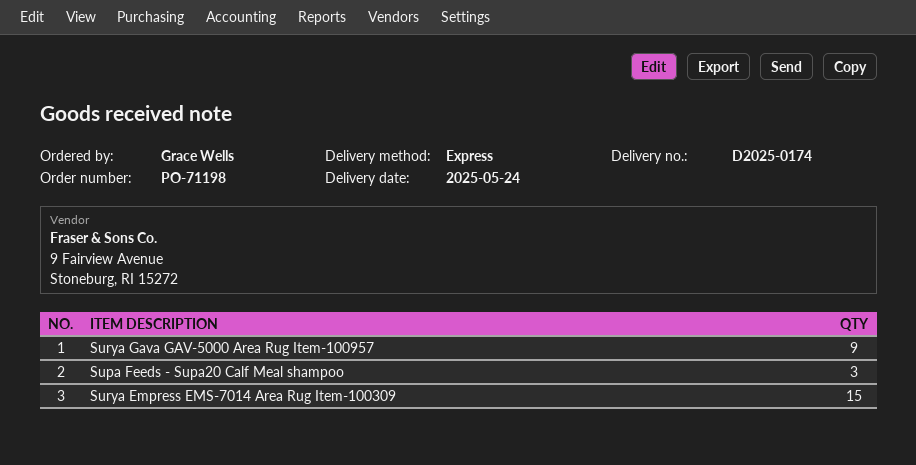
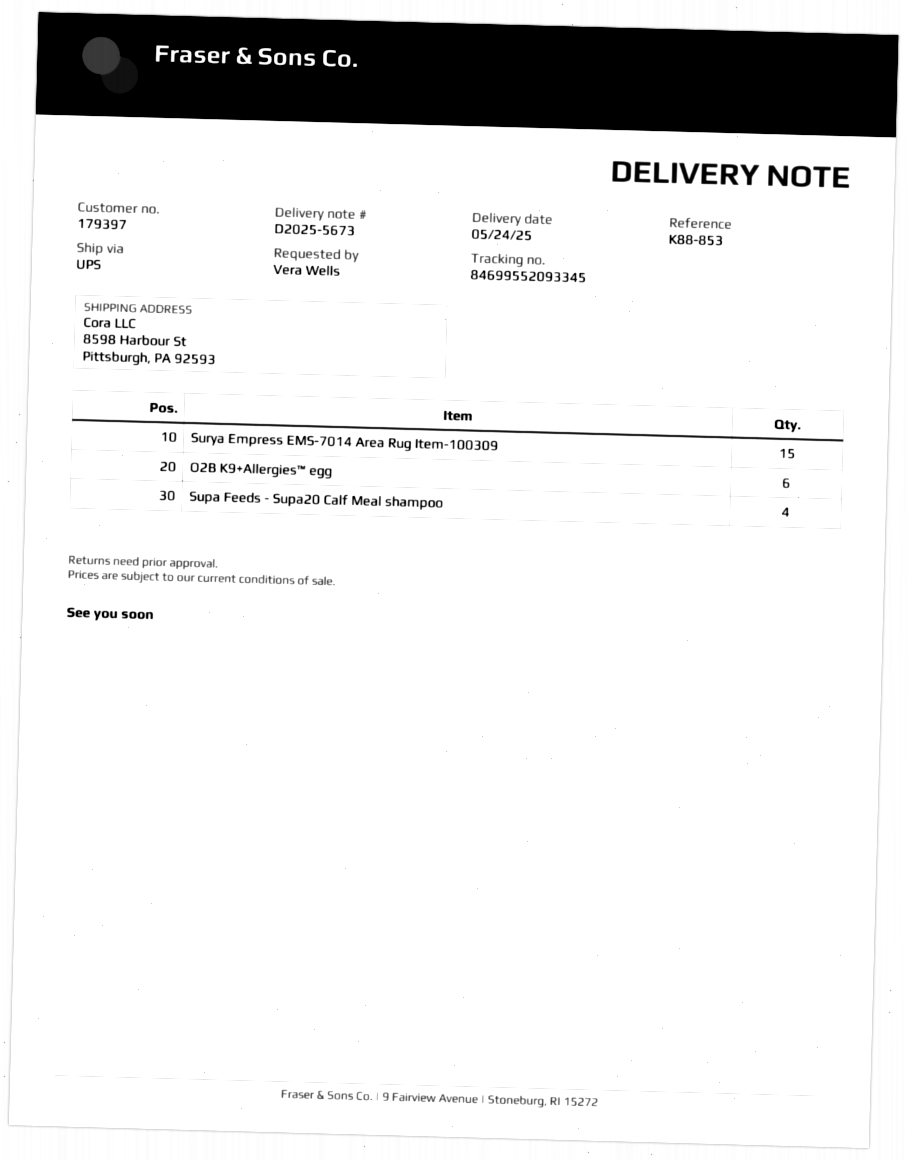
delivery note number: D2025-0174 -> D2025-5673
ordered by: Grace Wells -> Vera Wells
shipping method: express -> UPS
Surya Gava GAV-5000 Area Rug Item-100957: 9 -> none
Supa Feeds - Supa20 Calf Meal shampoo: 3 -> 4
O2B K9+Allergies™ egg: none -> 6

